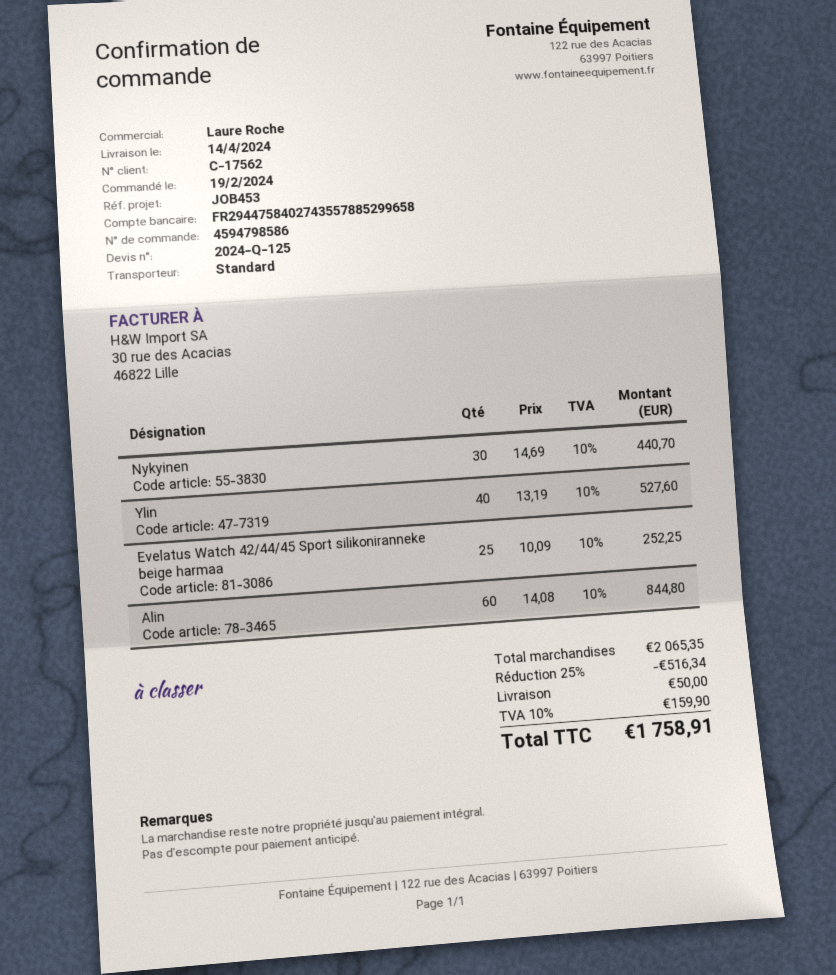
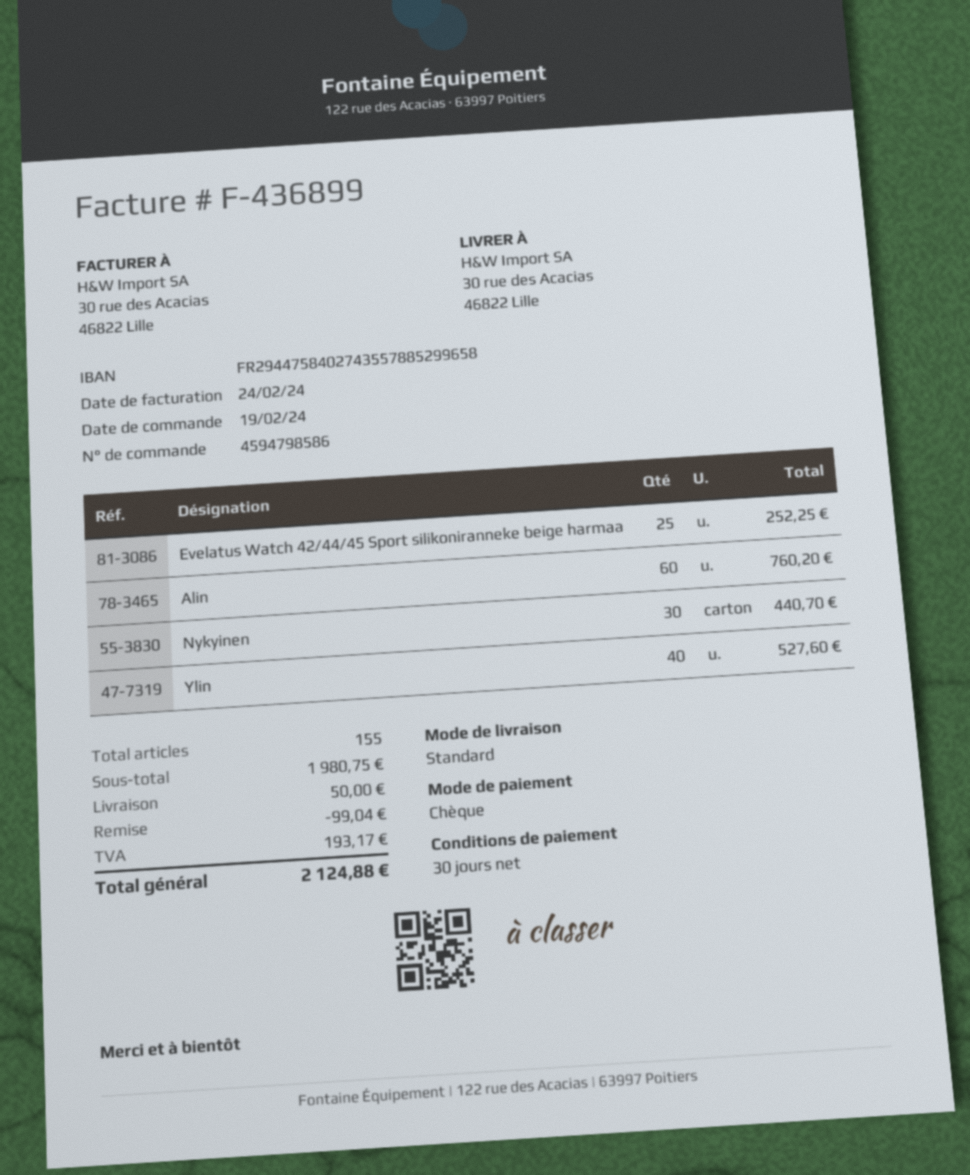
Alin: 60 for 844.80 -> 60 for 760.20
subtotal: 2065.35 -> 1980.75
discount: 516.34 -> 99.04
tax: 159.90 -> 193.17
total: 1758.91 -> 2124.88

